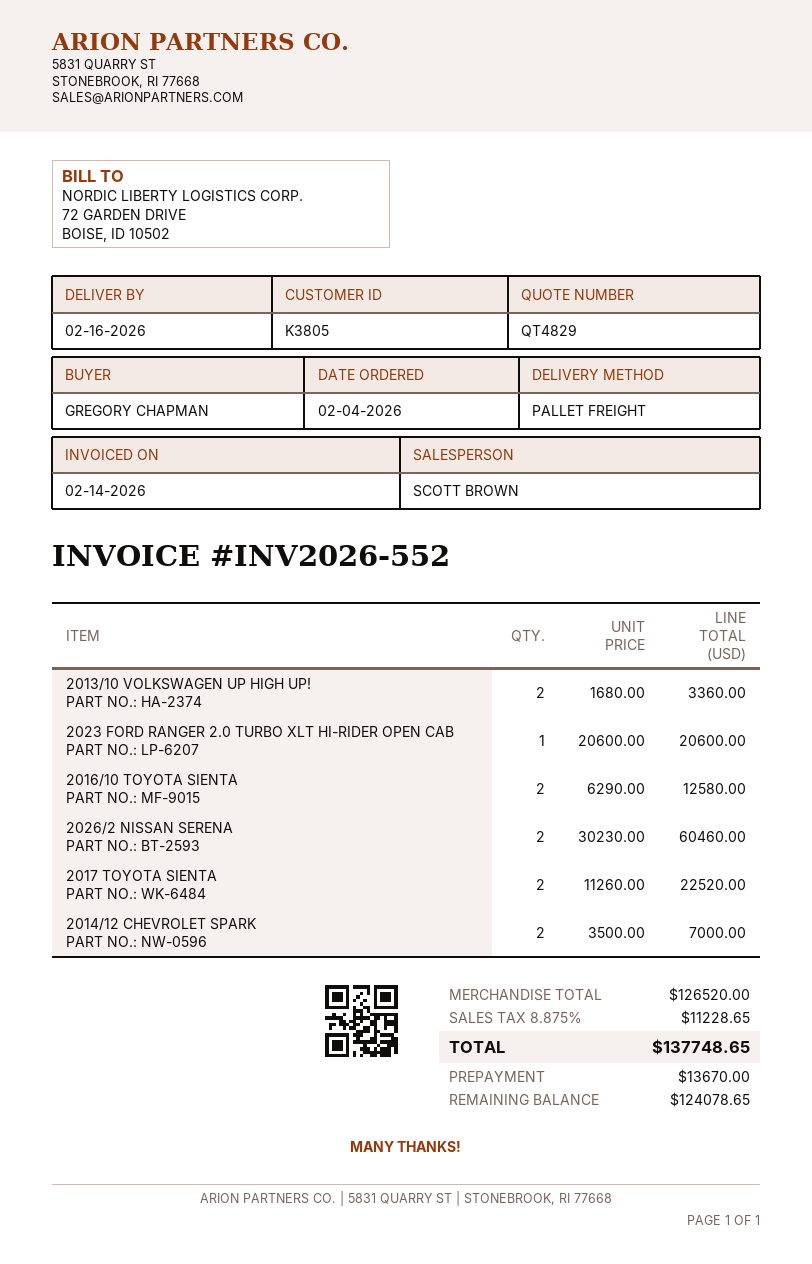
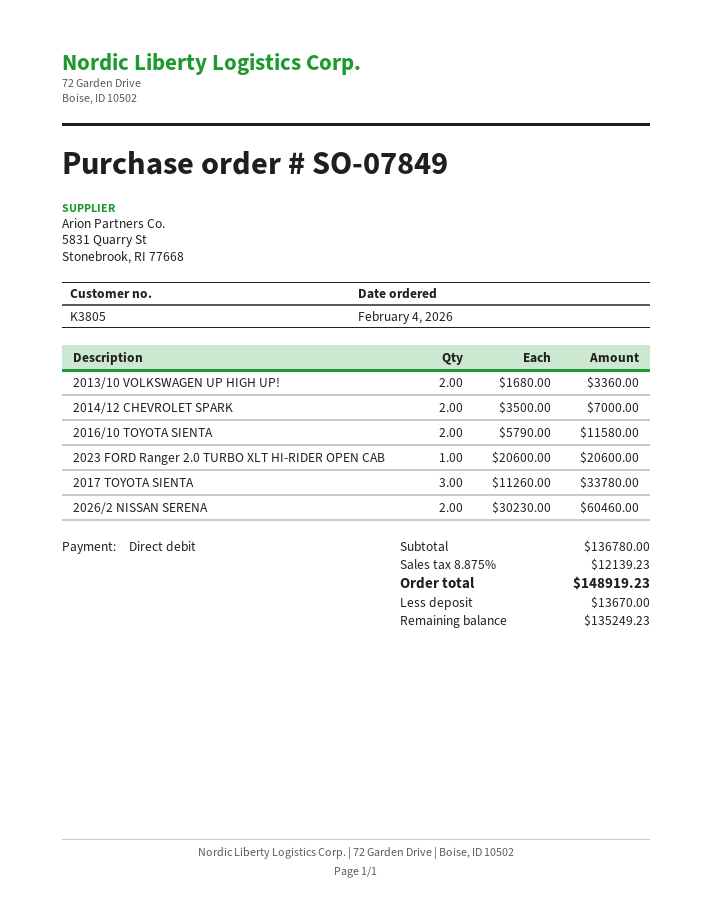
2016/10 TOYOTA SIENTA: 2 x 6290.00 = 12580.00 -> 2 x 5790.00 = 11580.00
2017 TOYOTA SIENTA: 2 x 11260.00 = 22520.00 -> 3 x 11260.00 = 33780.00
subtotal: 126520.00 -> 136780.00
tax: 8.875% = 11228.65 -> 8.875% = 12139.23
total: 137748.65 -> 148919.23
balance: 124078.65 -> 135249.23

